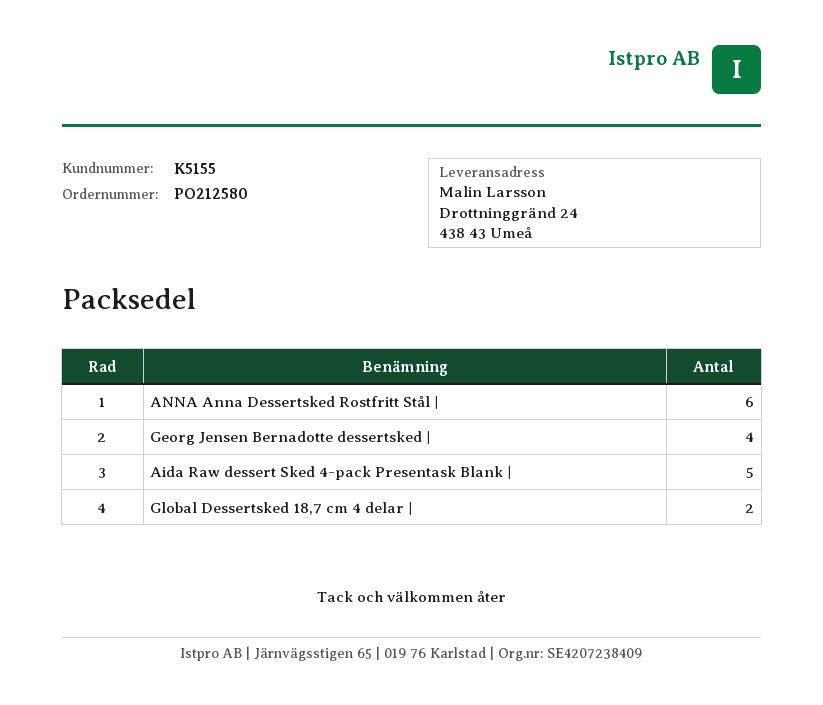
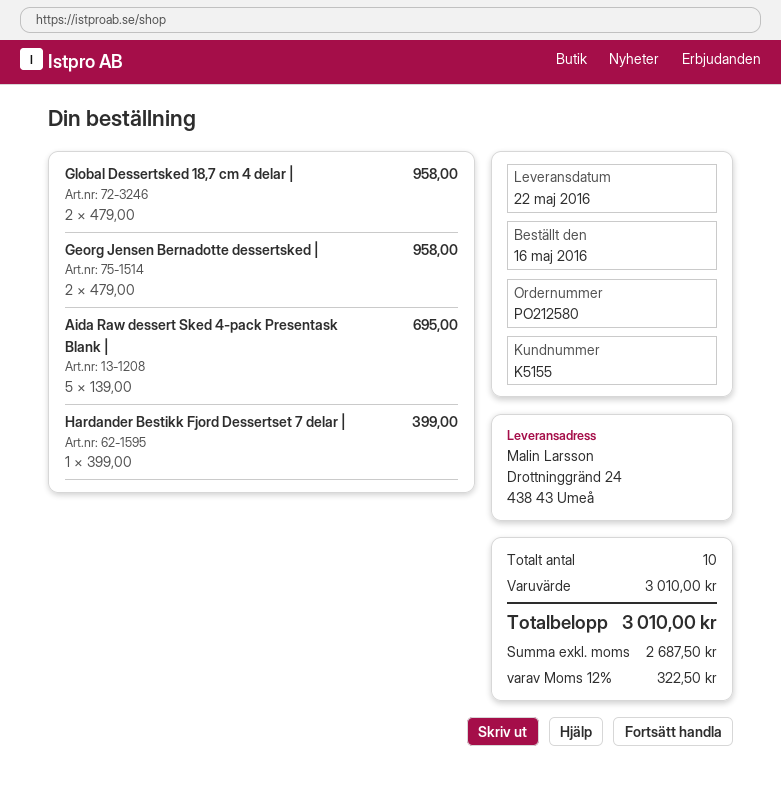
ANNA Anna Dessertsked Rostfritt Stål |: 6 -> none
Georg Jensen Bernadotte dessertsked |: 4 -> 2
Hardander Bestikk Fjord Dessertset 7 delar |: none -> 1

